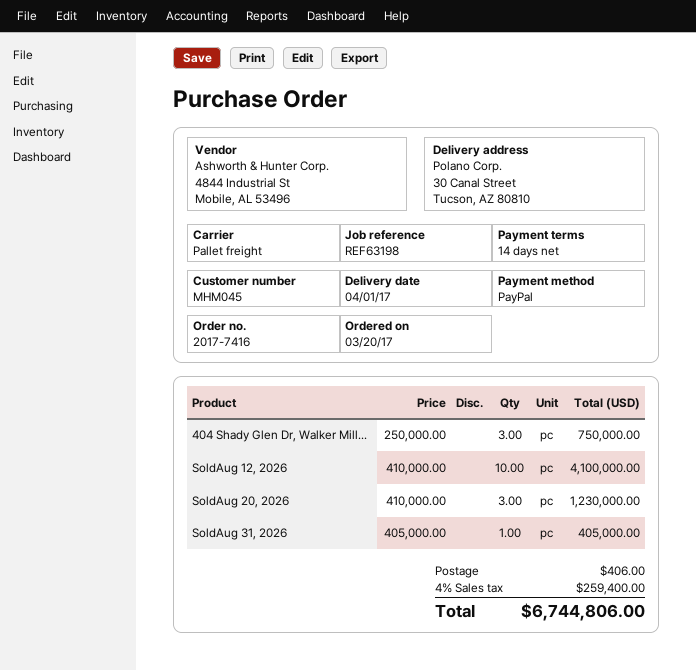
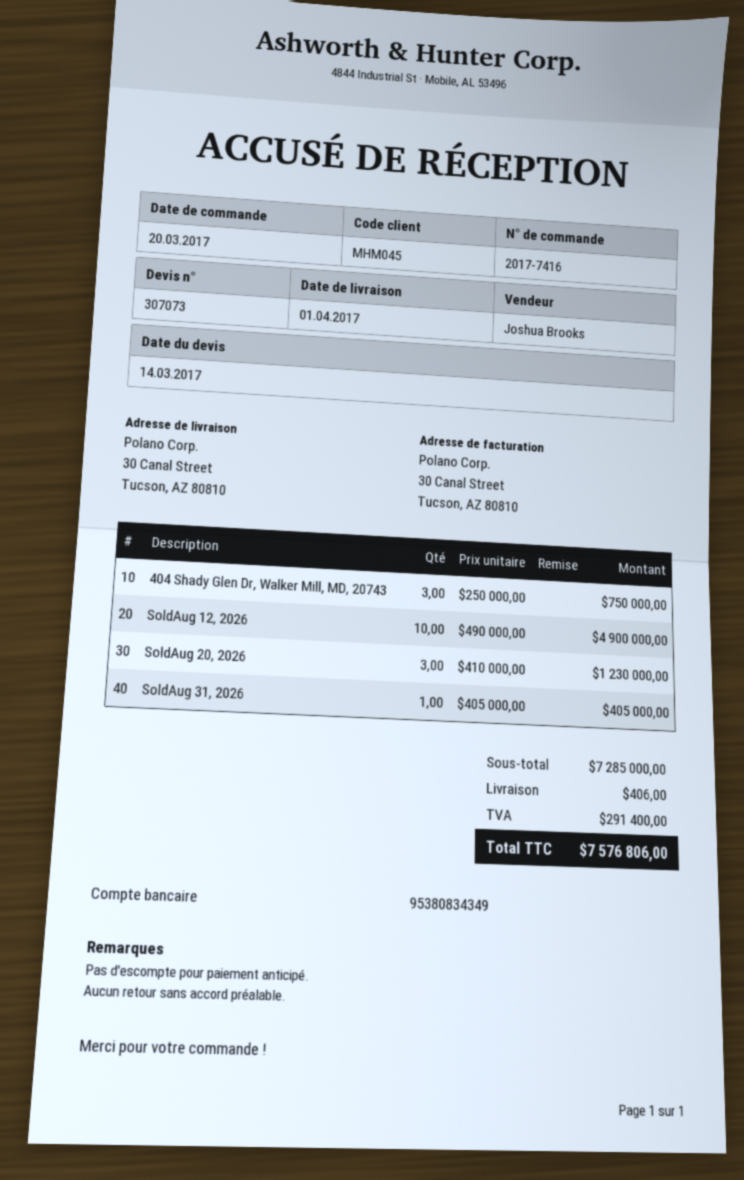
SoldAug 12, 2026: 10 x 410000.00 = 4100000.00 -> 10 x 490000.00 = 4900000.00
tax: 259400.00 -> 291400.00
total: 6744806.00 -> 7576806.00

